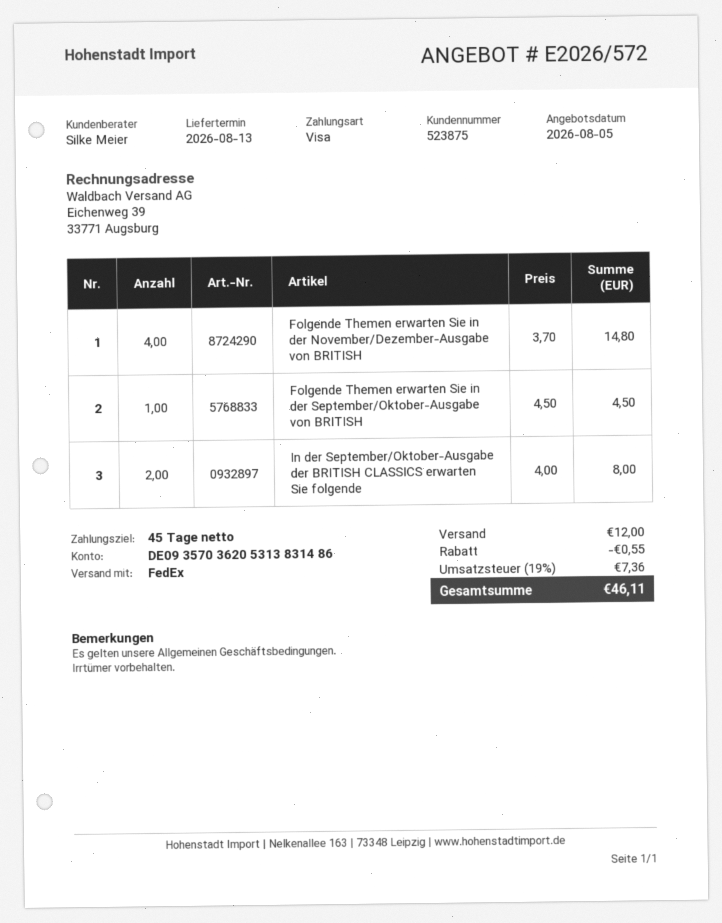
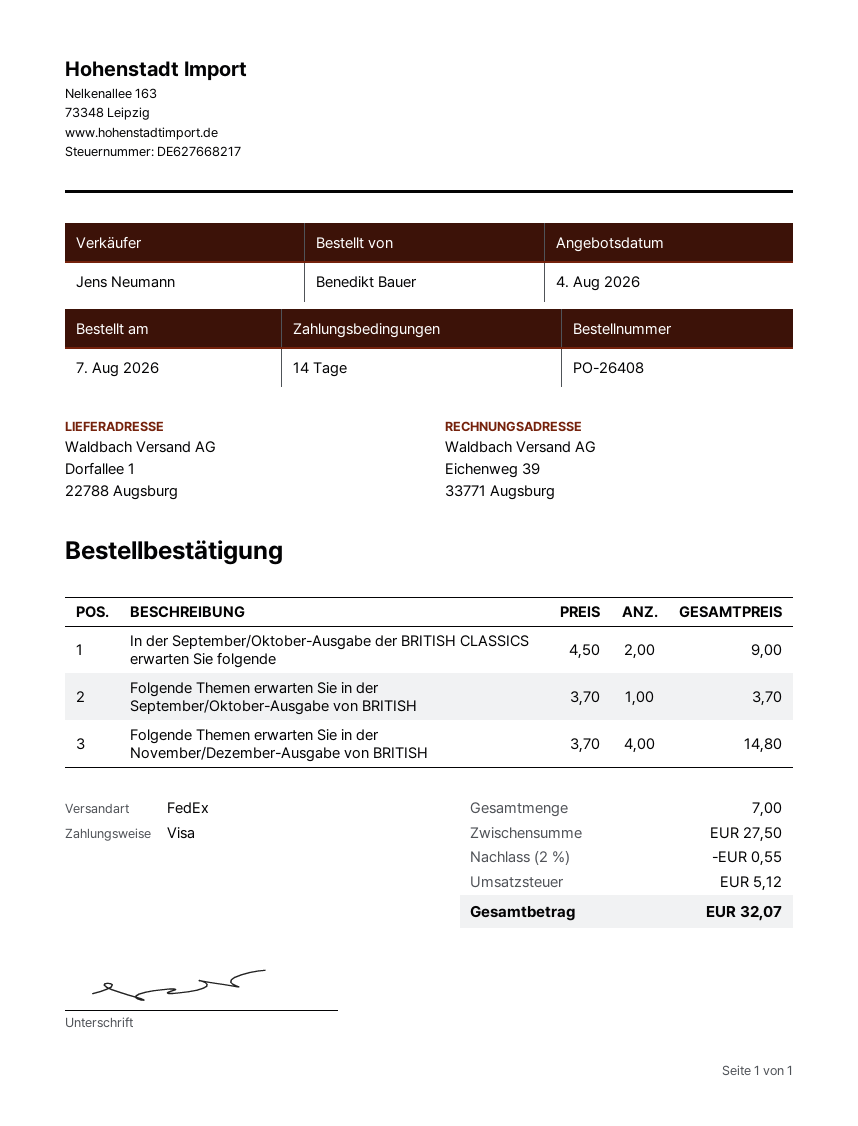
quote date: 2026-08-05 -> 2026-08-04
payment terms: 45 days -> 14 days
sales rep: Silke Meier -> Jens Neumann
Folgende Themen erwarten Sie in der September/Oktober-Ausgabe von BRITISH: 1 x 4.50 = 4.50 -> 1 x 3.70 = 3.70
In der September/Oktober-Ausgabe der BRITISH CLASSICS erwarten Sie folgende: 2 x 4.00 = 8.00 -> 2 x 4.50 = 9.00
shipping: 12.00 -> none
tax: 7.36 -> 5.12
total: 46.11 -> 32.07

